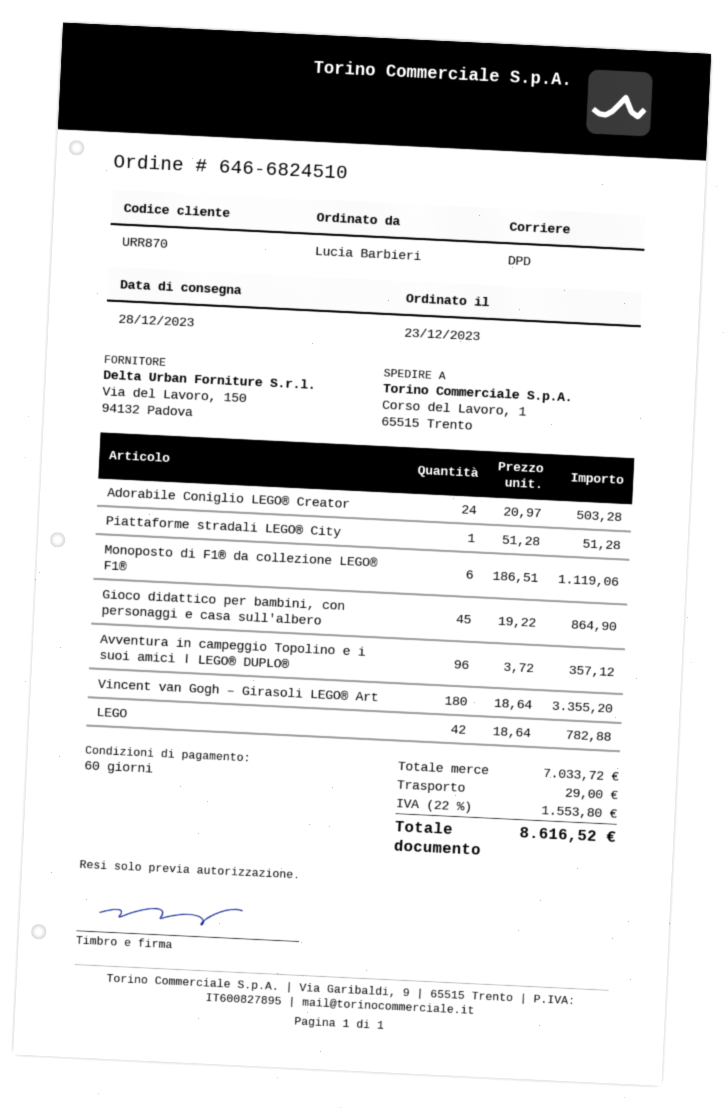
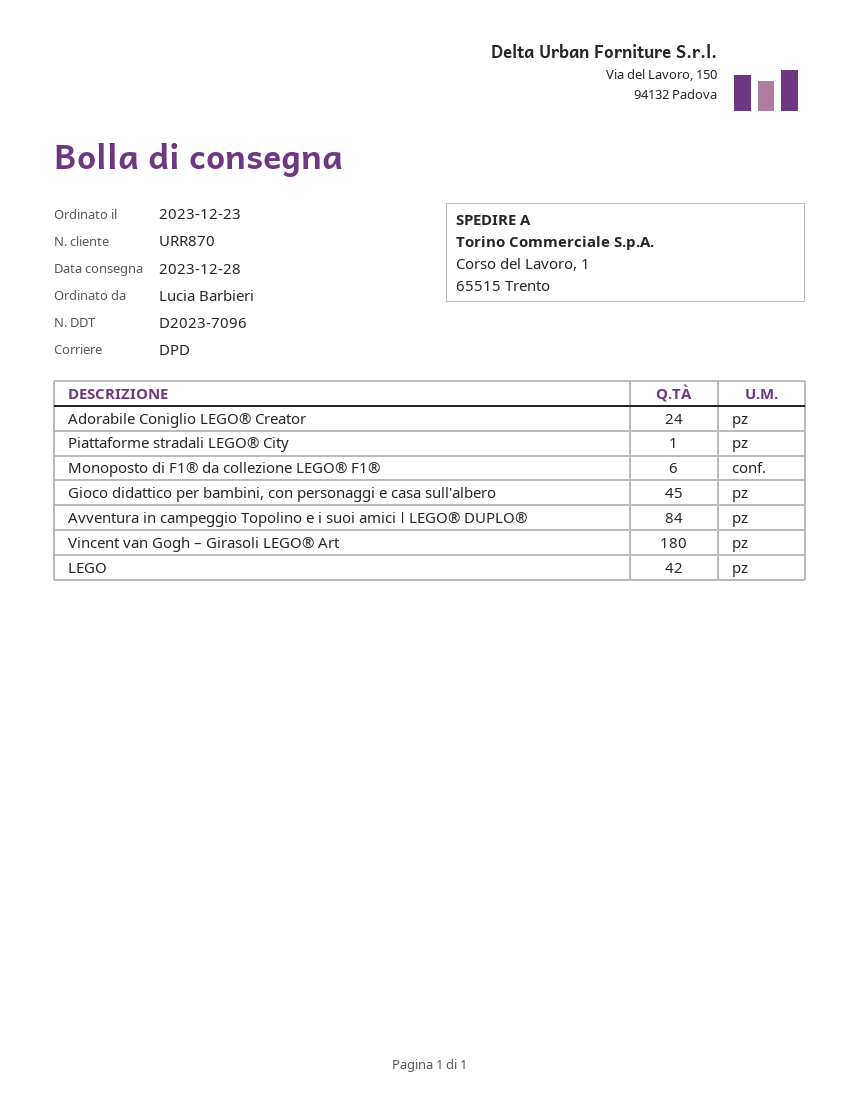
Avventura in campeggio Topolino e i suoi amici ǀ LEGO® DUPLO®: 96 -> 84

